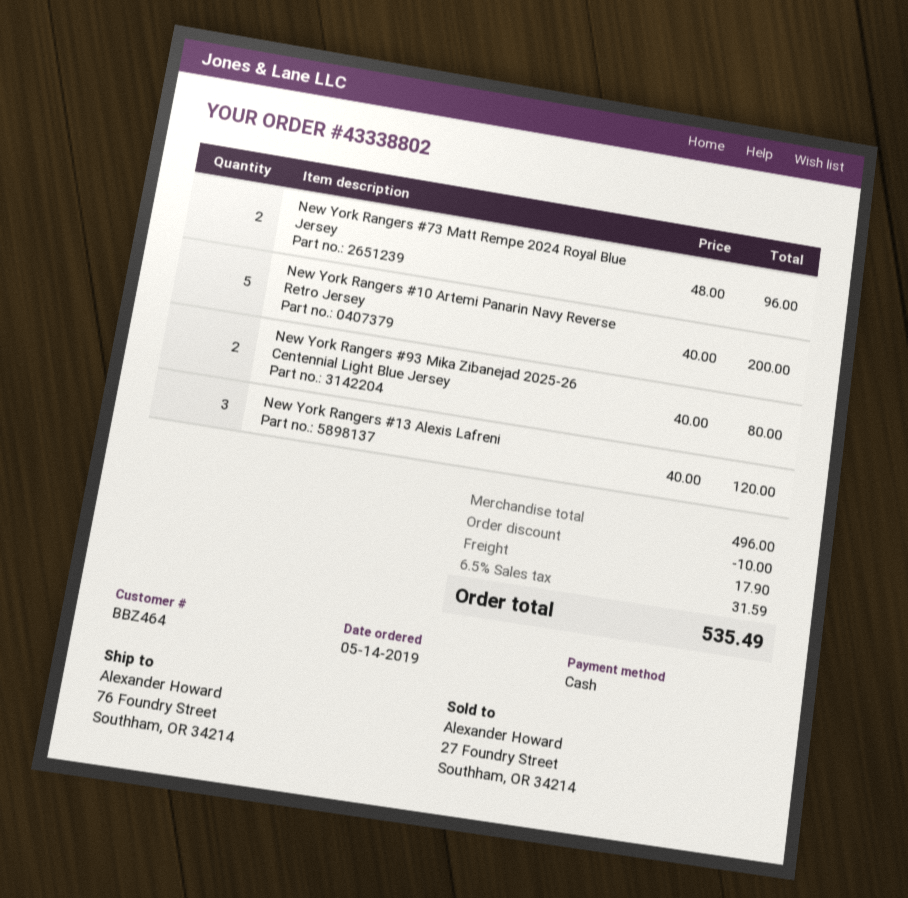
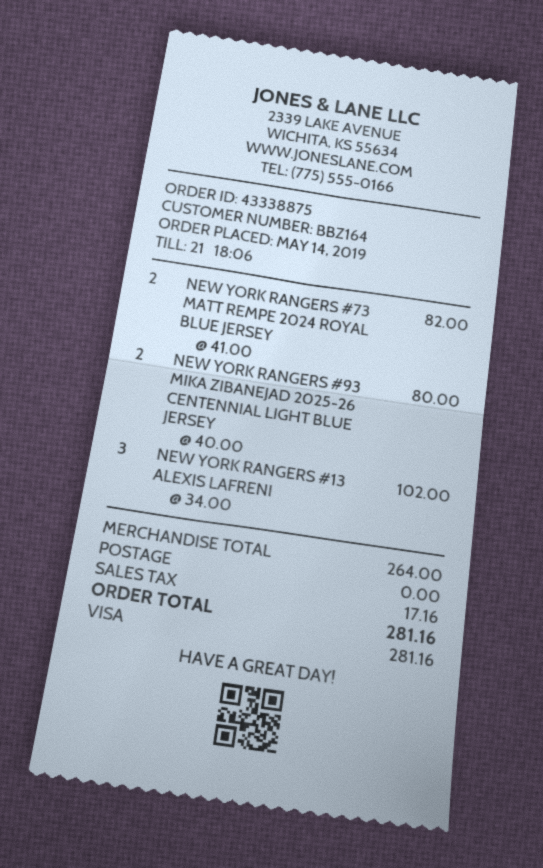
order number: 43338802 -> 43338875
customer number: BBZ464 -> BBZ164
payment method: cash -> Visa
New York Rangers #73 Matt Rempe 2024 Royal Blue Jersey: 2 x 48.00 = 96.00 -> 2 x 41.00 = 82.00
New York Rangers #10 Artemi Panarin Navy Reverse Retro Jersey: 5 x 40.00 = 200.00 -> none
New York Rangers #13 Alexis Lafreni: 3 x 40.00 = 120.00 -> 3 x 34.00 = 102.00
subtotal: 496.00 -> 264.00
discount: 10.00 -> none
shipping: 17.90 -> 0.00
tax: 31.59 -> 17.16
total: 535.49 -> 281.16

